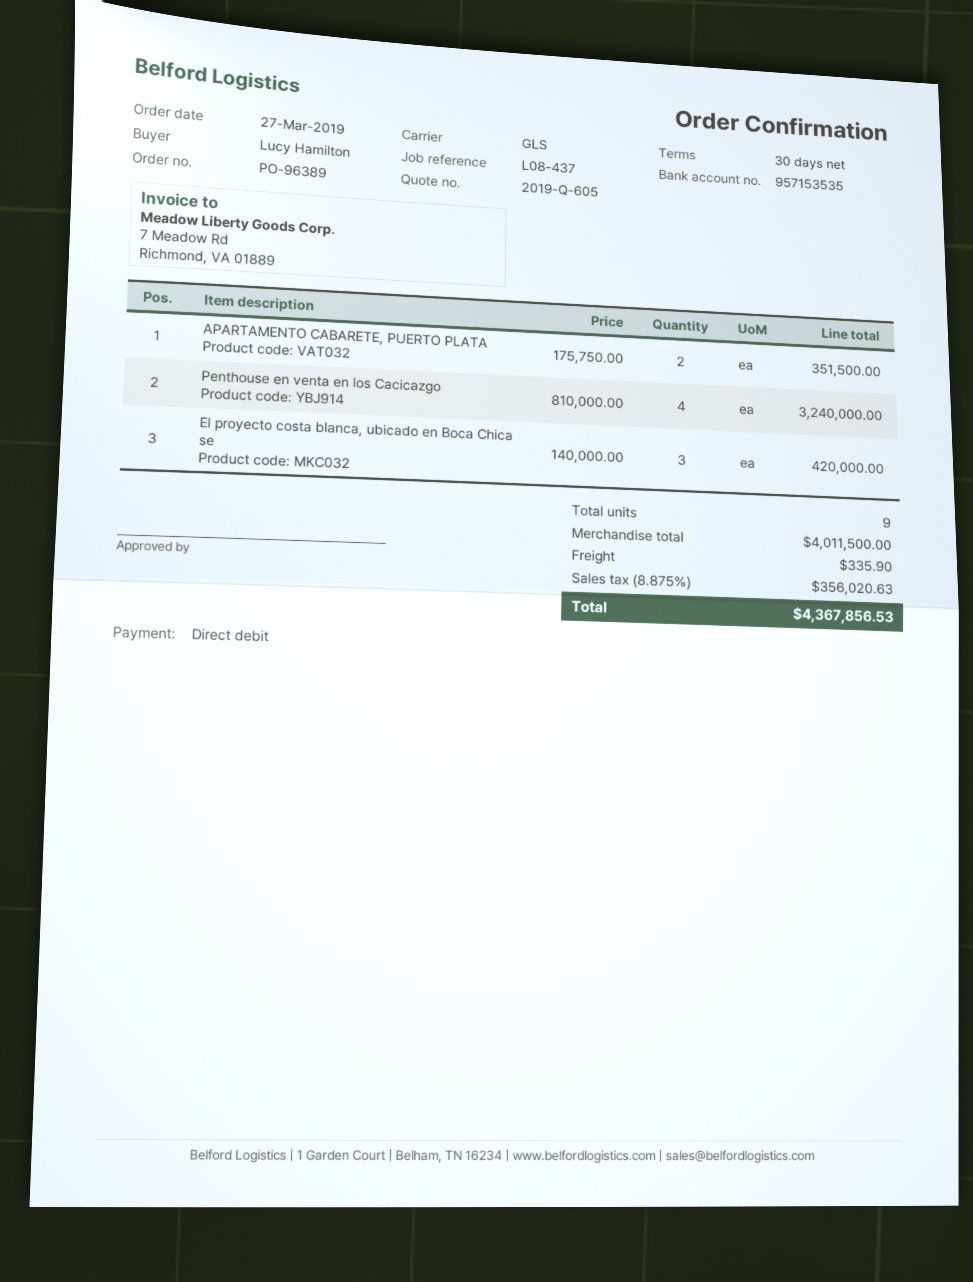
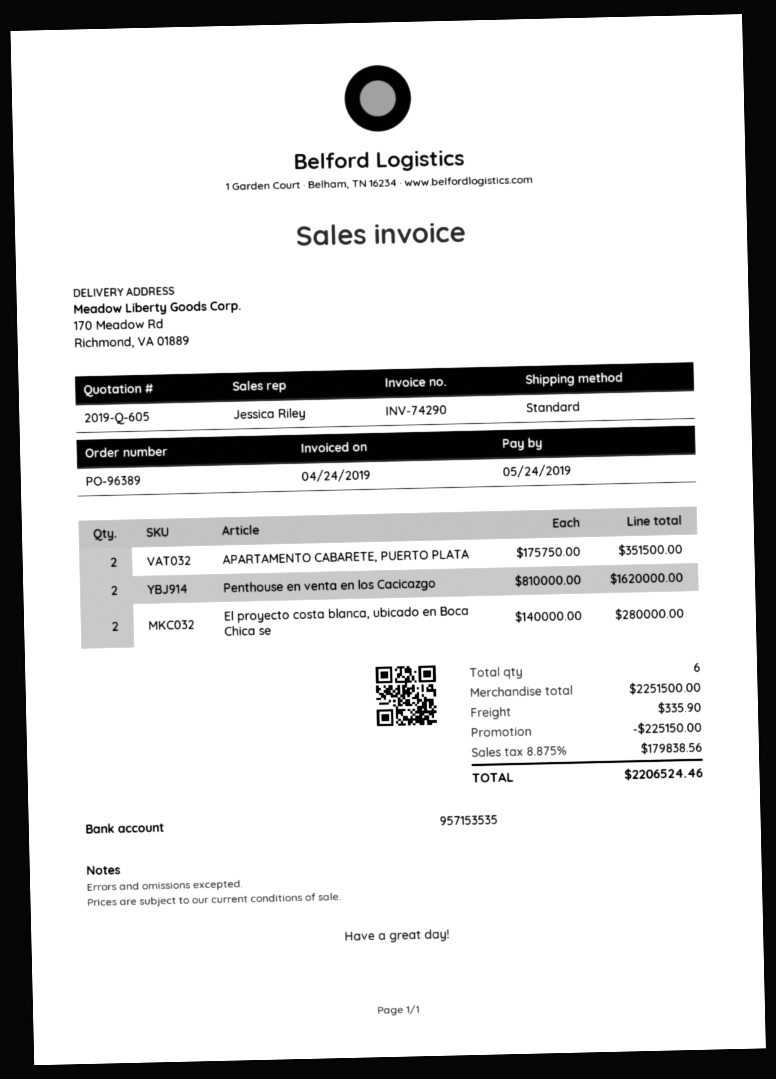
shipping method: GLS -> standard
Penthouse en venta en los Cacicazgo: 4 x 810000.00 = 3240000.00 -> 2 x 810000.00 = 1620000.00
El proyecto costa blanca, ubicado en Boca Chica se: 3 x 140000.00 = 420000.00 -> 2 x 140000.00 = 280000.00
total quantity: 9 -> 6
subtotal: 4011500.00 -> 2251500.00
discount: none -> 225150.00
tax: 8.875% = 356020.63 -> 8.875% = 179838.56
total: 4367856.53 -> 2206524.46

